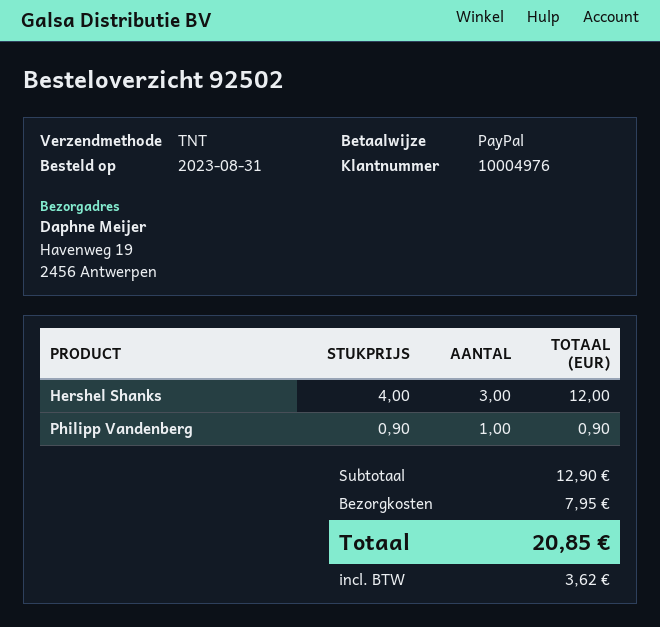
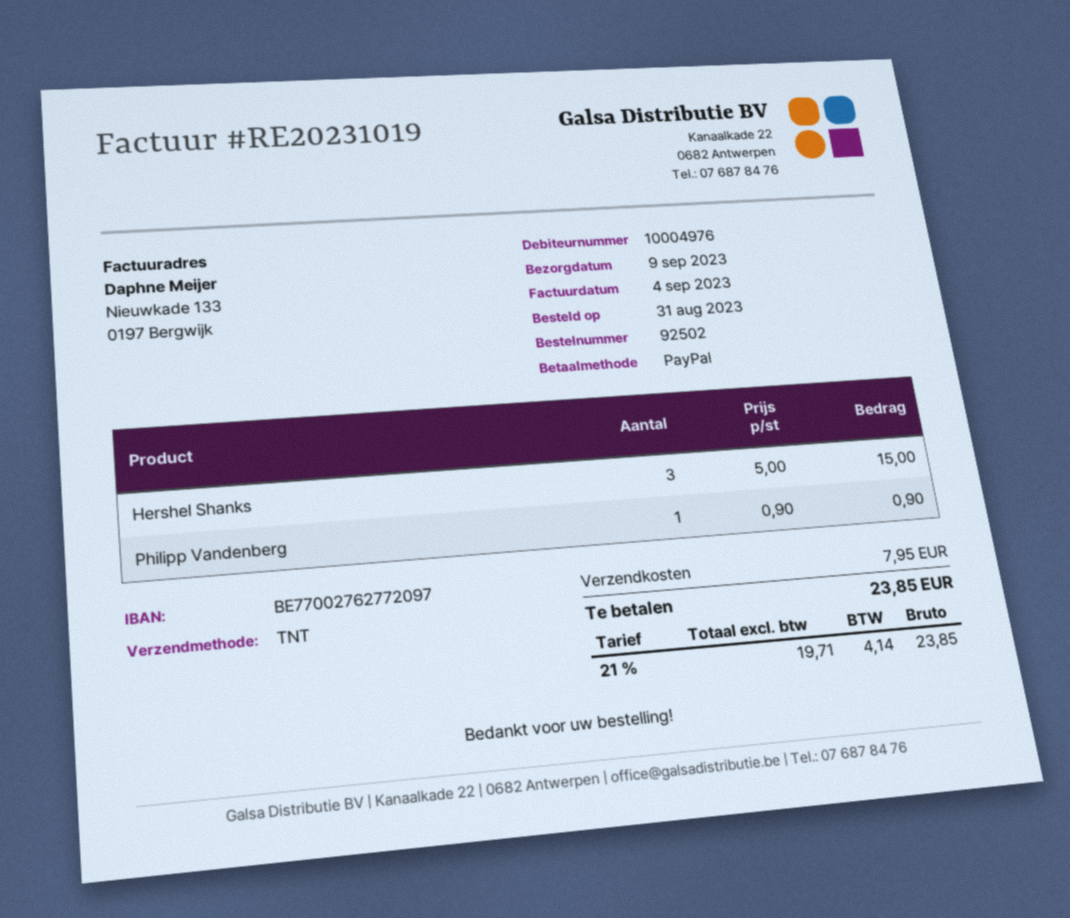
Hershel Shanks: 3 x 4.00 = 12.00 -> 3 x 5.00 = 15.00
tax: 3.62 -> 4.14
total: 20.85 -> 23.85

